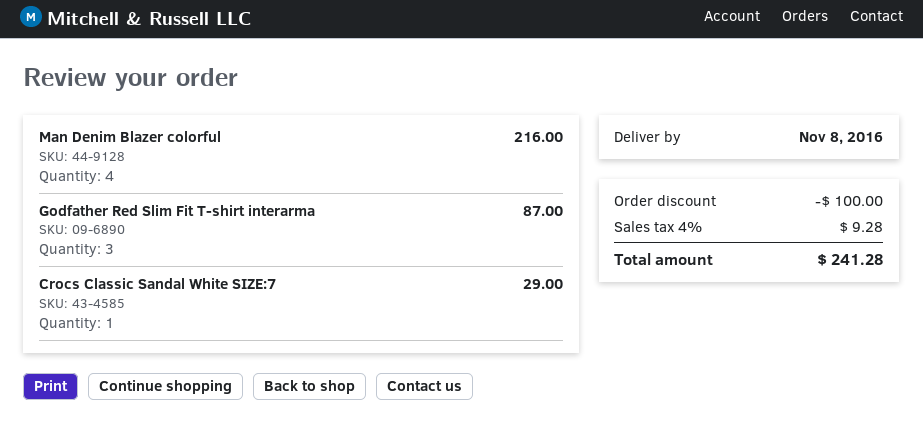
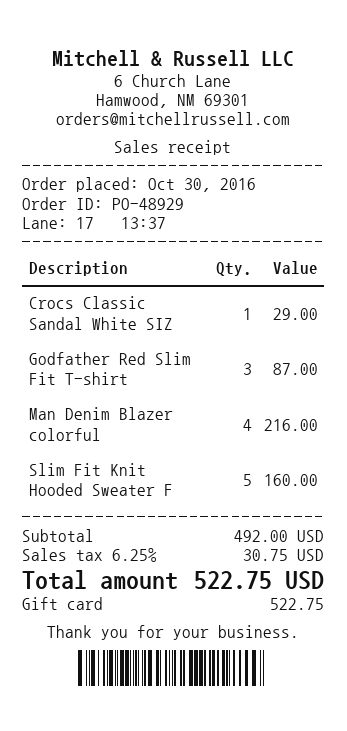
Slim Fit Knit Hooded Sweater F: none -> 5 for 160.00
discount: 100.00 -> none
tax: 4% = 9.28 -> 6.25% = 30.75
total: 241.28 -> 522.75

